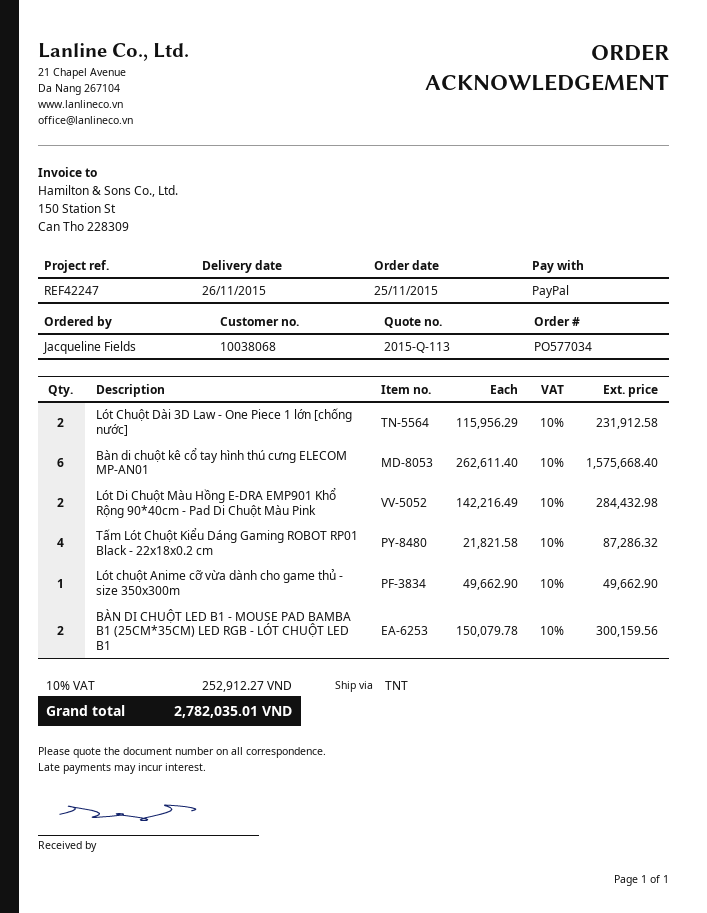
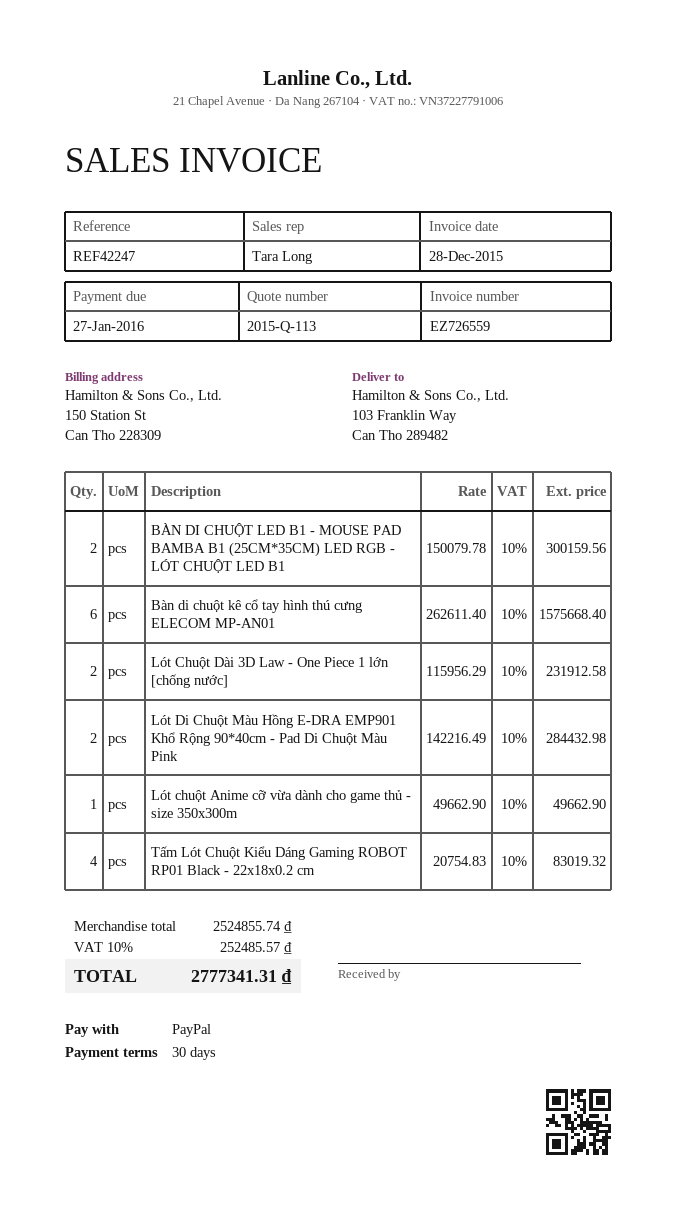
Tấm Lót Chuột Kiểu Dáng Gaming ROBOT RP01 Black - 22x18x0.2 cm: 4 x 21821.58 = 87286.32 -> 4 x 20754.83 = 83019.32
tax: 10% = 252912.27 -> 10% = 252485.57
total: 2782035.01 -> 2777341.31

